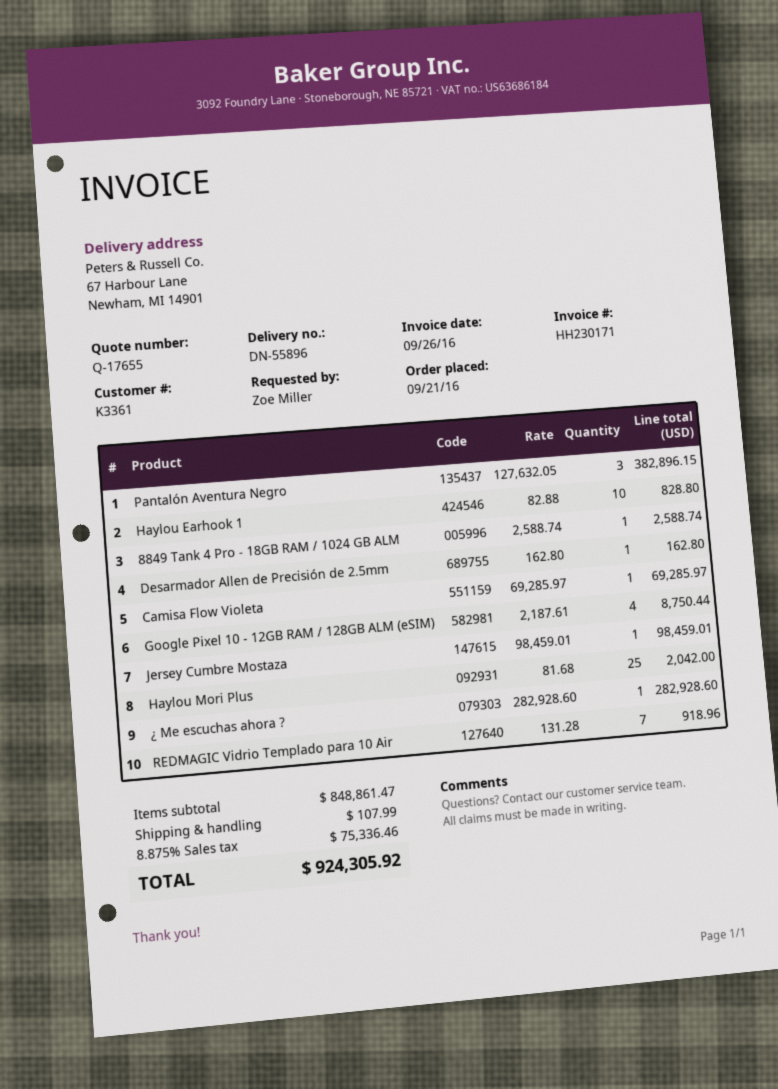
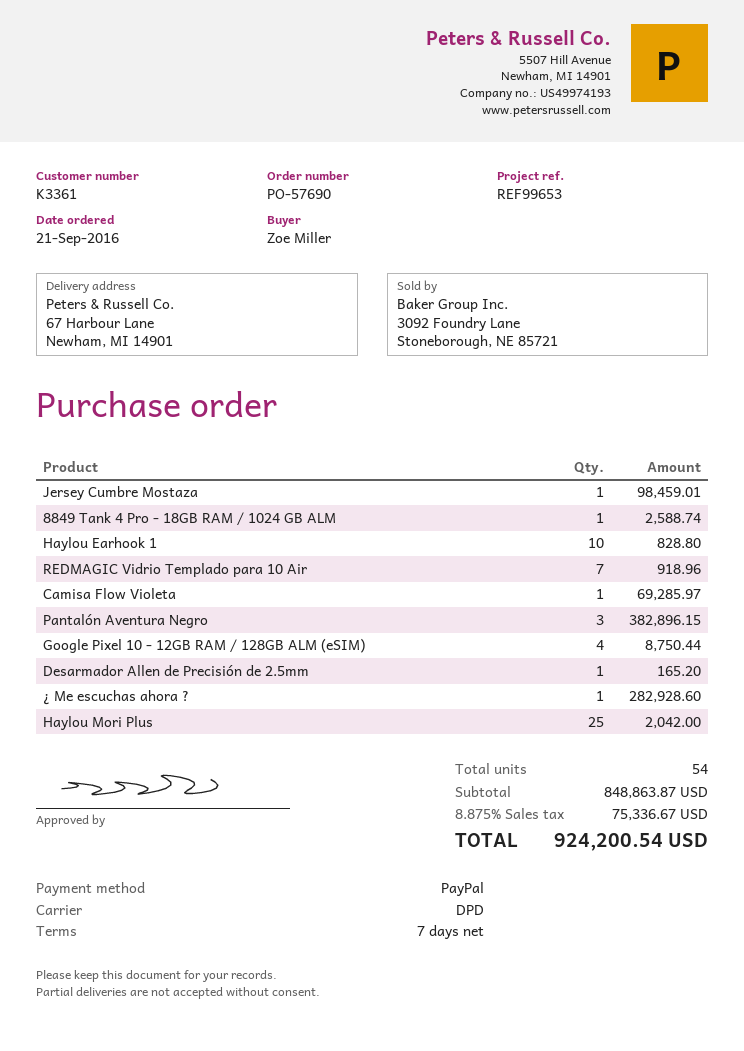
Desarmador Allen de Precisión de 2.5mm: 1 for 162.80 -> 1 for 165.20
subtotal: 848861.47 -> 848863.87
shipping: 107.99 -> none
tax: 8.875% = 75336.46 -> 8.875% = 75336.67
total: 924305.92 -> 924200.54

